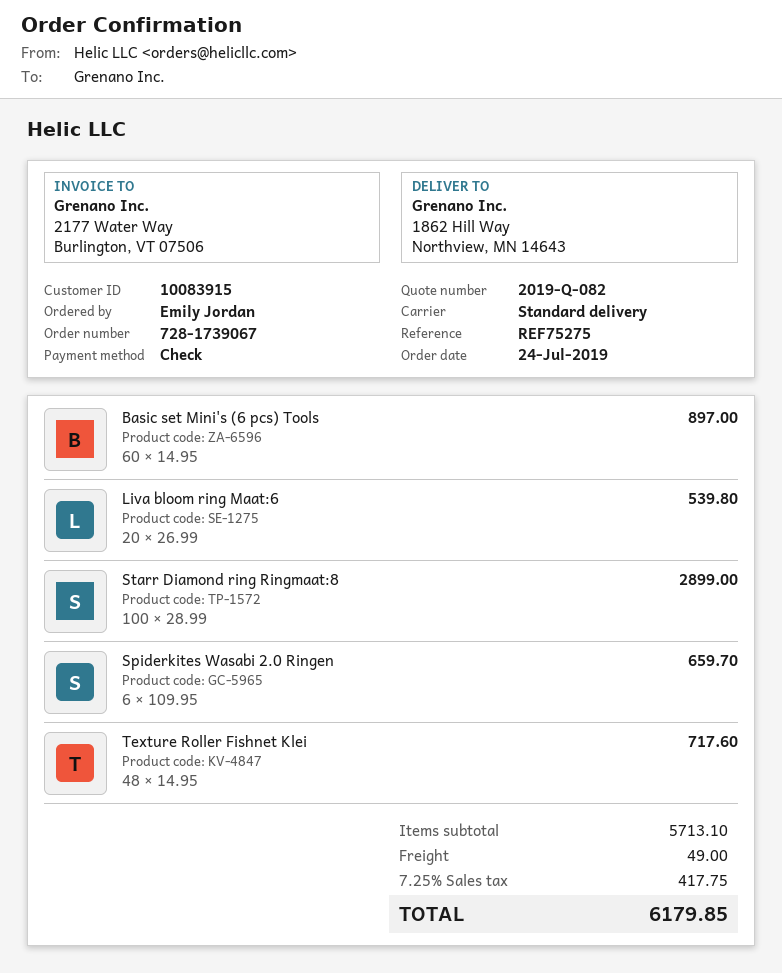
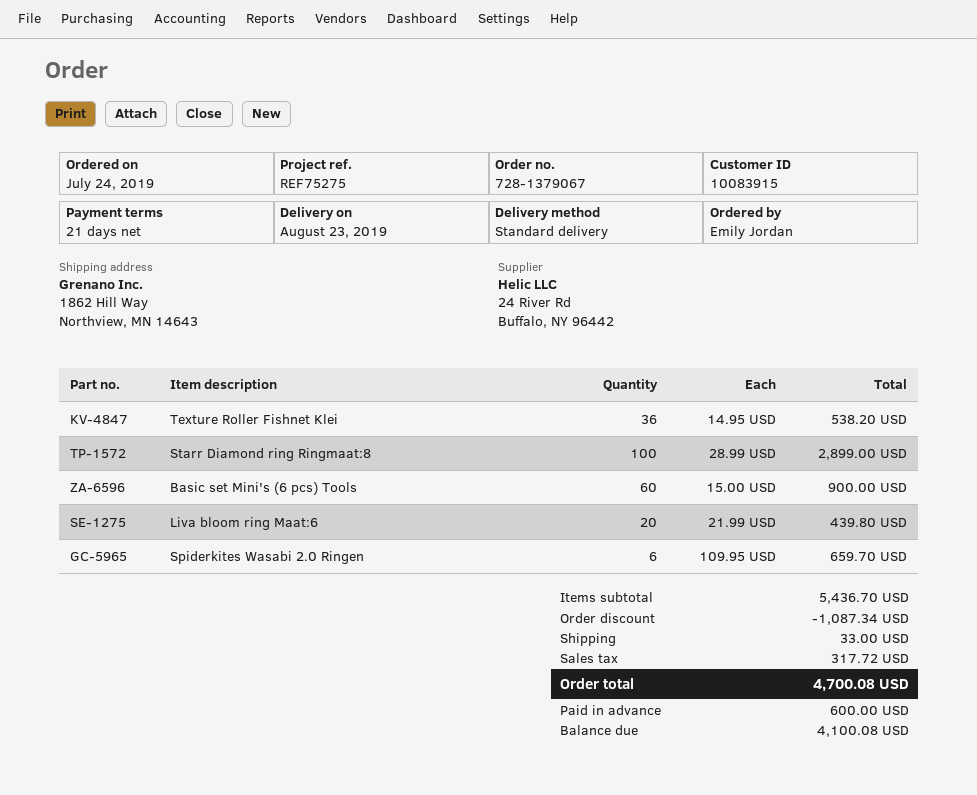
order number: 728-1739067 -> 728-1379067
Basic set Mini's (6 pcs) Tools: 60 x 14.95 = 897.00 -> 60 x 15.00 = 900.00
Liva bloom ring Maat:6: 20 x 26.99 = 539.80 -> 20 x 21.99 = 439.80
Texture Roller Fishnet Klei: 48 x 14.95 = 717.60 -> 36 x 14.95 = 538.20
subtotal: 5713.10 -> 5436.70
discount: none -> 1087.34
shipping: 49.00 -> 33.00
tax: 417.75 -> 317.72
total: 6179.85 -> 4700.08

